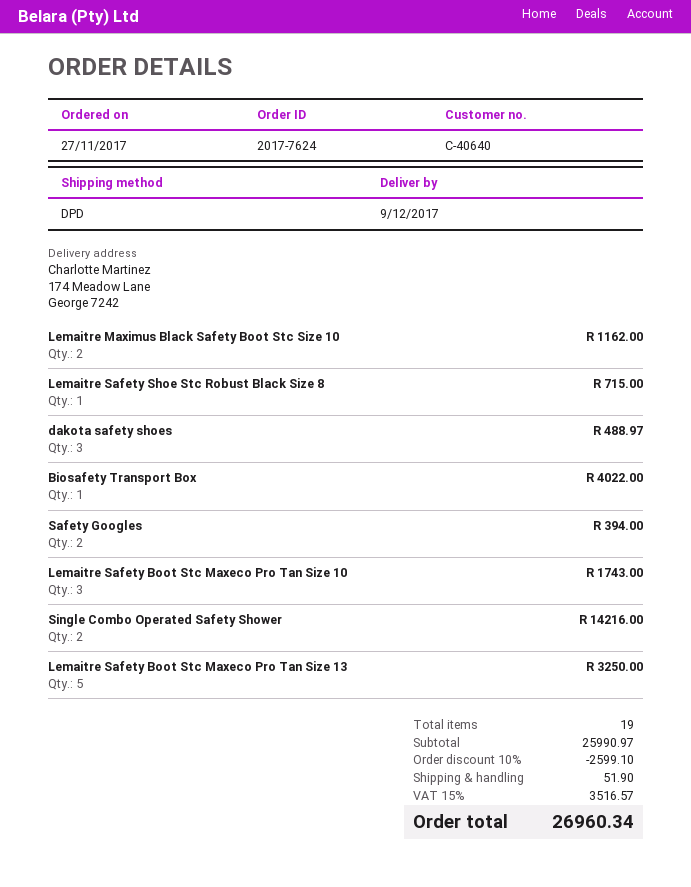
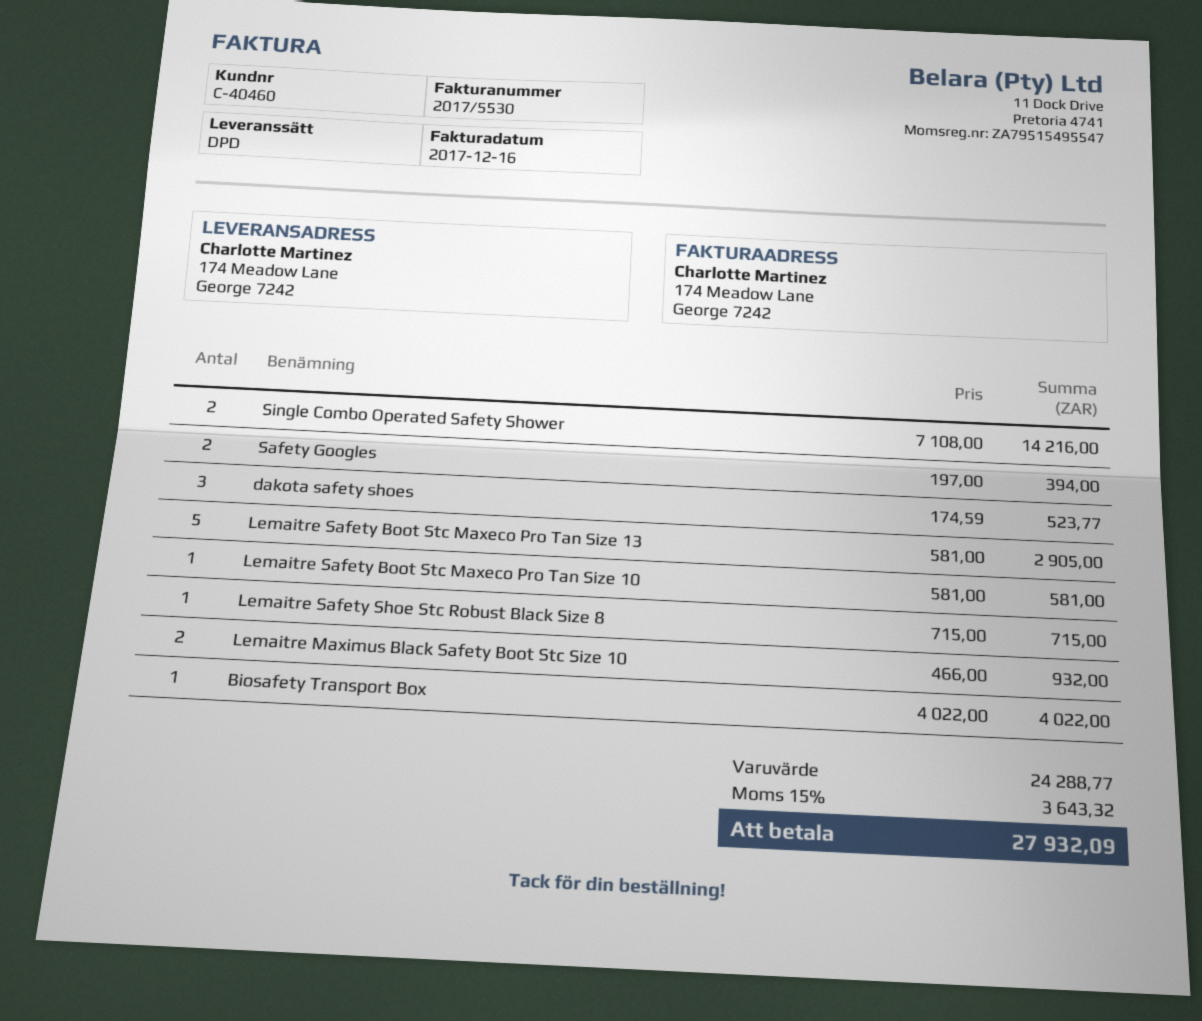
customer number: C-40640 -> C-40460
Lemaitre Maximus Black Safety Boot Stc Size 10: 2 for 1162.00 -> 2 for 932.00
dakota safety shoes: 3 for 488.97 -> 3 for 523.77
Lemaitre Safety Boot Stc Maxeco Pro Tan Size 10: 3 for 1743.00 -> 1 for 581.00
Lemaitre Safety Boot Stc Maxeco Pro Tan Size 13: 5 for 3250.00 -> 5 for 2905.00
subtotal: 25990.97 -> 24288.77
discount: 10% = 2599.10 -> none
shipping: 51.90 -> none
tax: 15% = 3516.57 -> 15% = 3643.32
total: 26960.34 -> 27932.09

